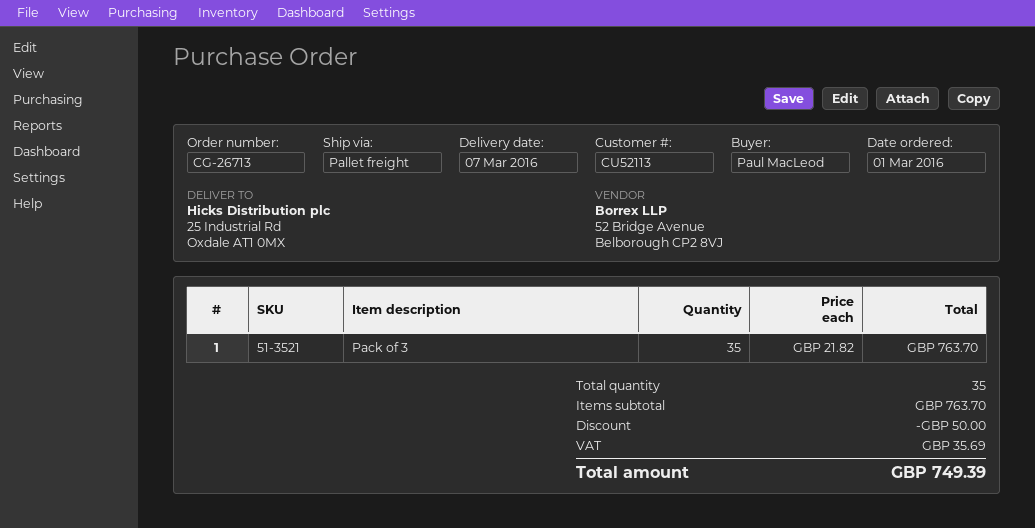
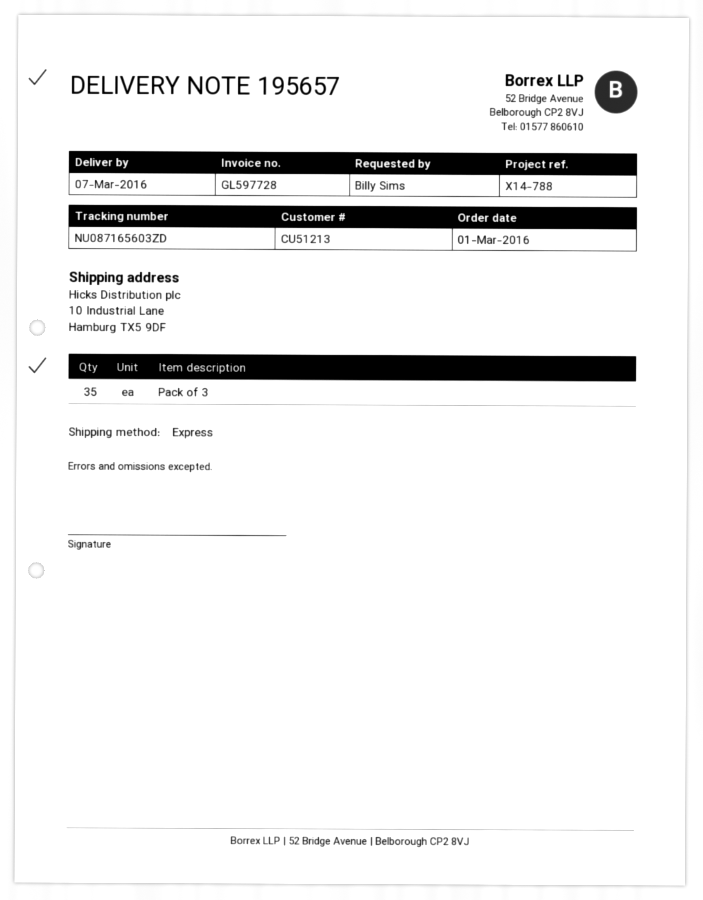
customer number: CU52113 -> CU51213
ordered by: Paul MacLeod -> Billy Sims
shipping method: pallet freight -> express
ship to: 25 Industrial Rd, Oxdale AT1 0MX -> 10 Industrial Lane, Hamburg TX5 9DF

